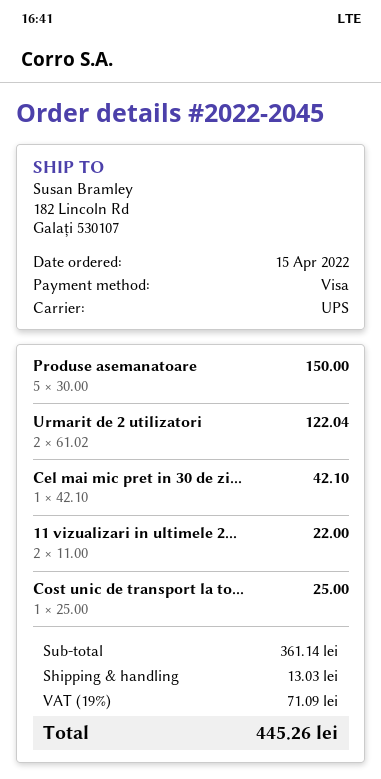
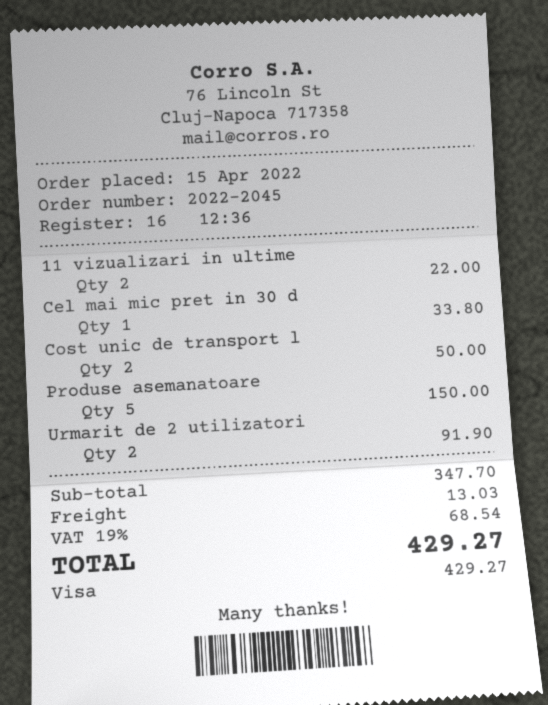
Urmarit de 2 utilizatori: 2 for 122.04 -> 2 for 91.90
Cel mai mic pret in 30 de zi...: 1 for 42.10 -> 1 for 33.80
Cost unic de transport la to...: 1 for 25.00 -> 2 for 50.00
subtotal: 361.14 -> 347.70
tax: 19% = 71.09 -> 19% = 68.54
total: 445.26 -> 429.27

